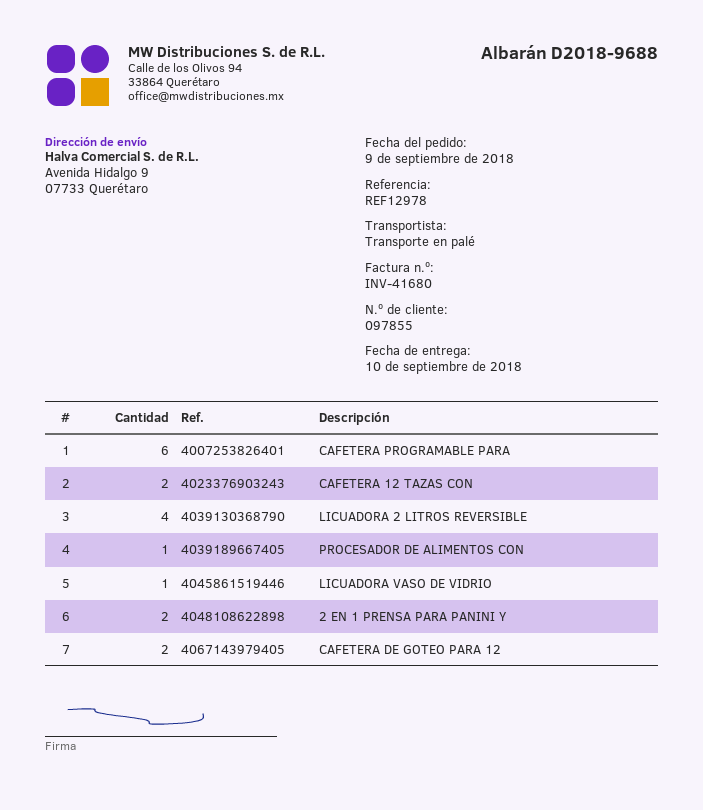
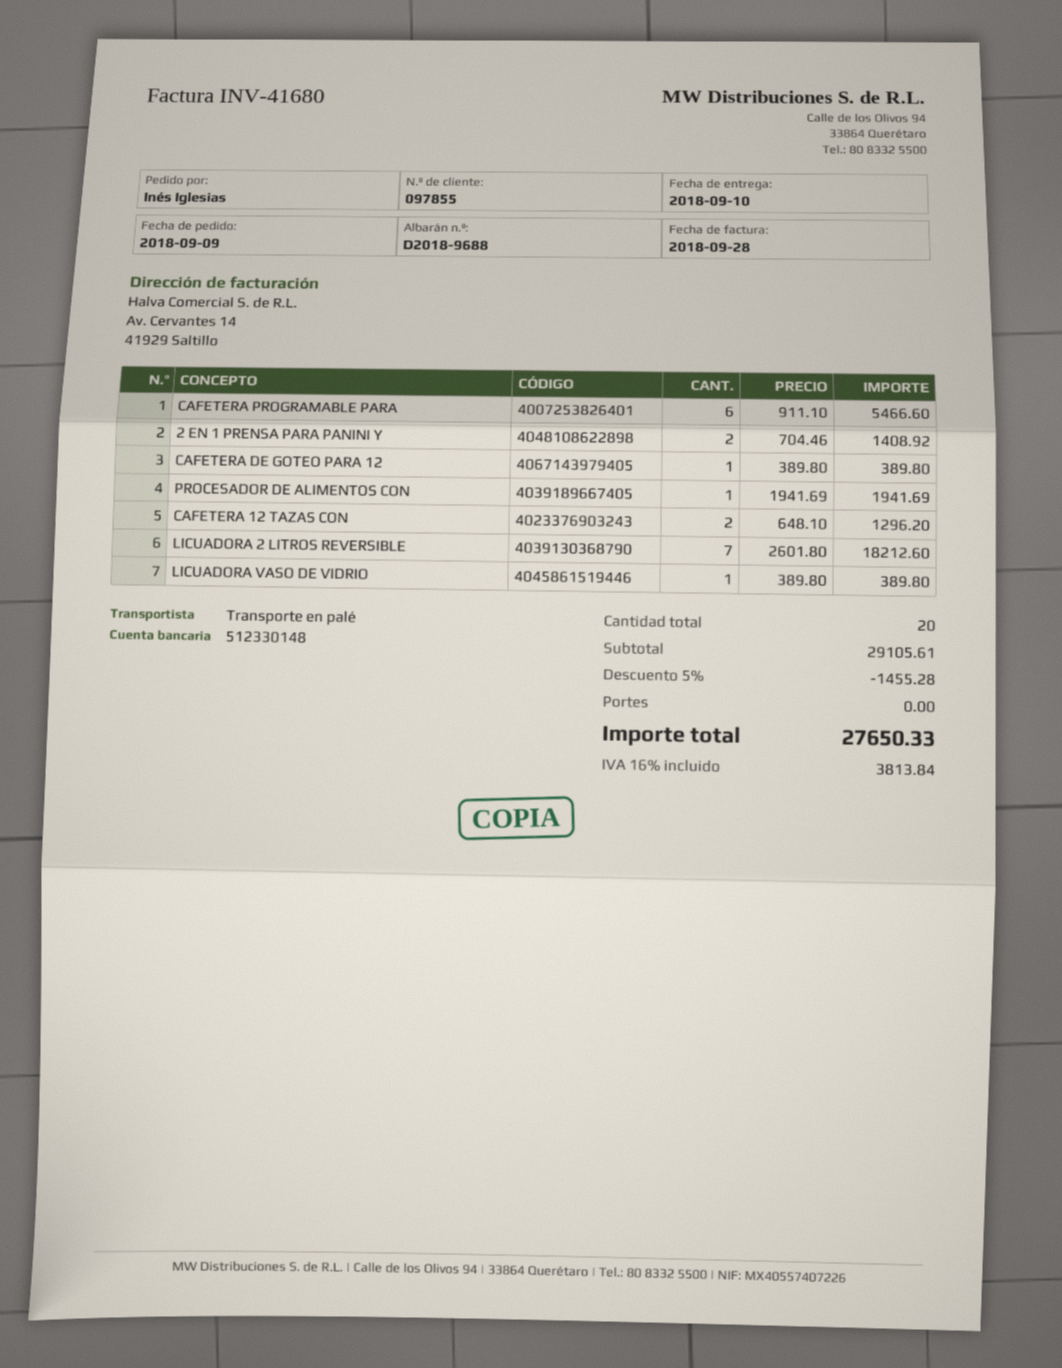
LICUADORA 2 LITROS REVERSIBLE: 4 -> 7
CAFETERA DE GOTEO PARA 12: 2 -> 1

